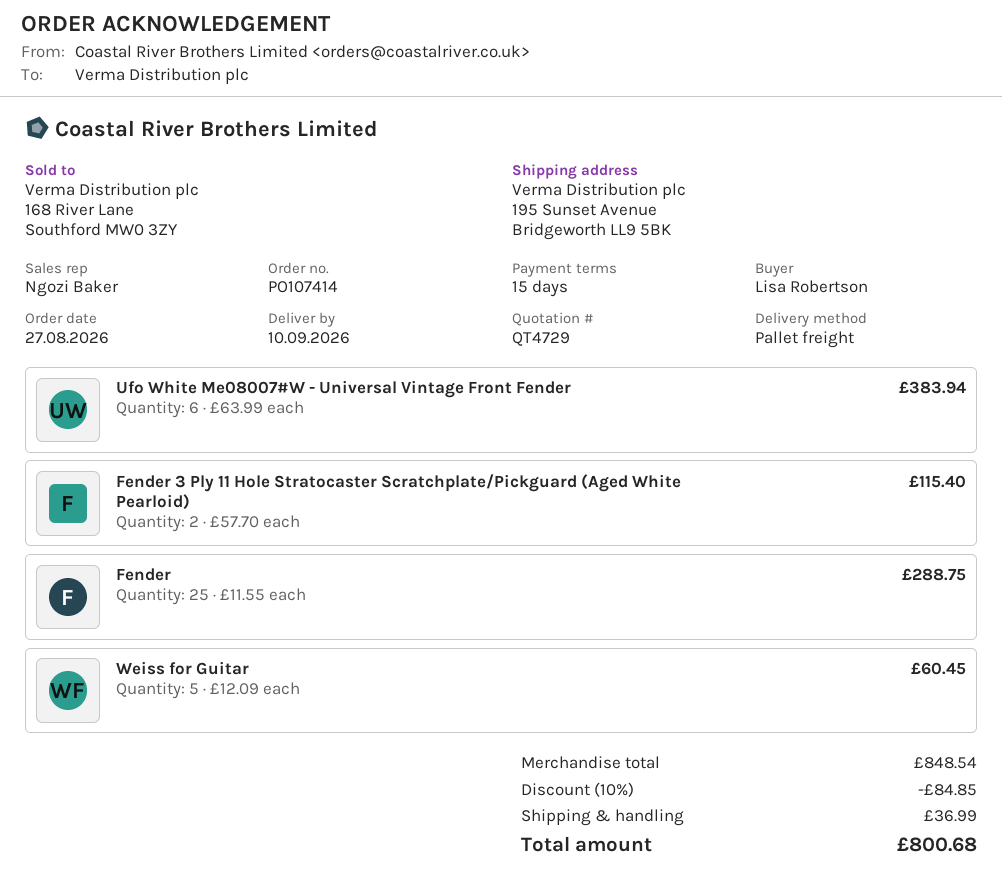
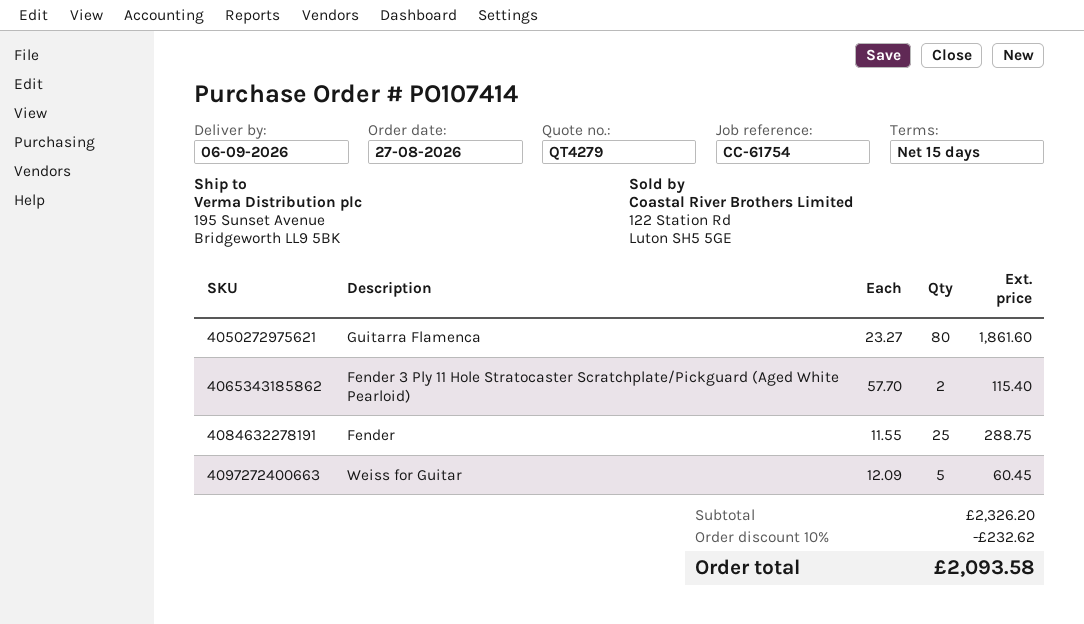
quote number: QT4729 -> QT4279
delivery date: 2026-09-10 -> 2026-09-06
Ufo White Me08007#W - Universal Vintage Front Fender: 6 x 63.99 = 383.94 -> none
Guitarra Flamenca: none -> 80 x 23.27 = 1861.60
subtotal: 848.54 -> 2326.20
discount: 10% = 84.85 -> 10% = 232.62
shipping: 36.99 -> none
total: 800.68 -> 2093.58

